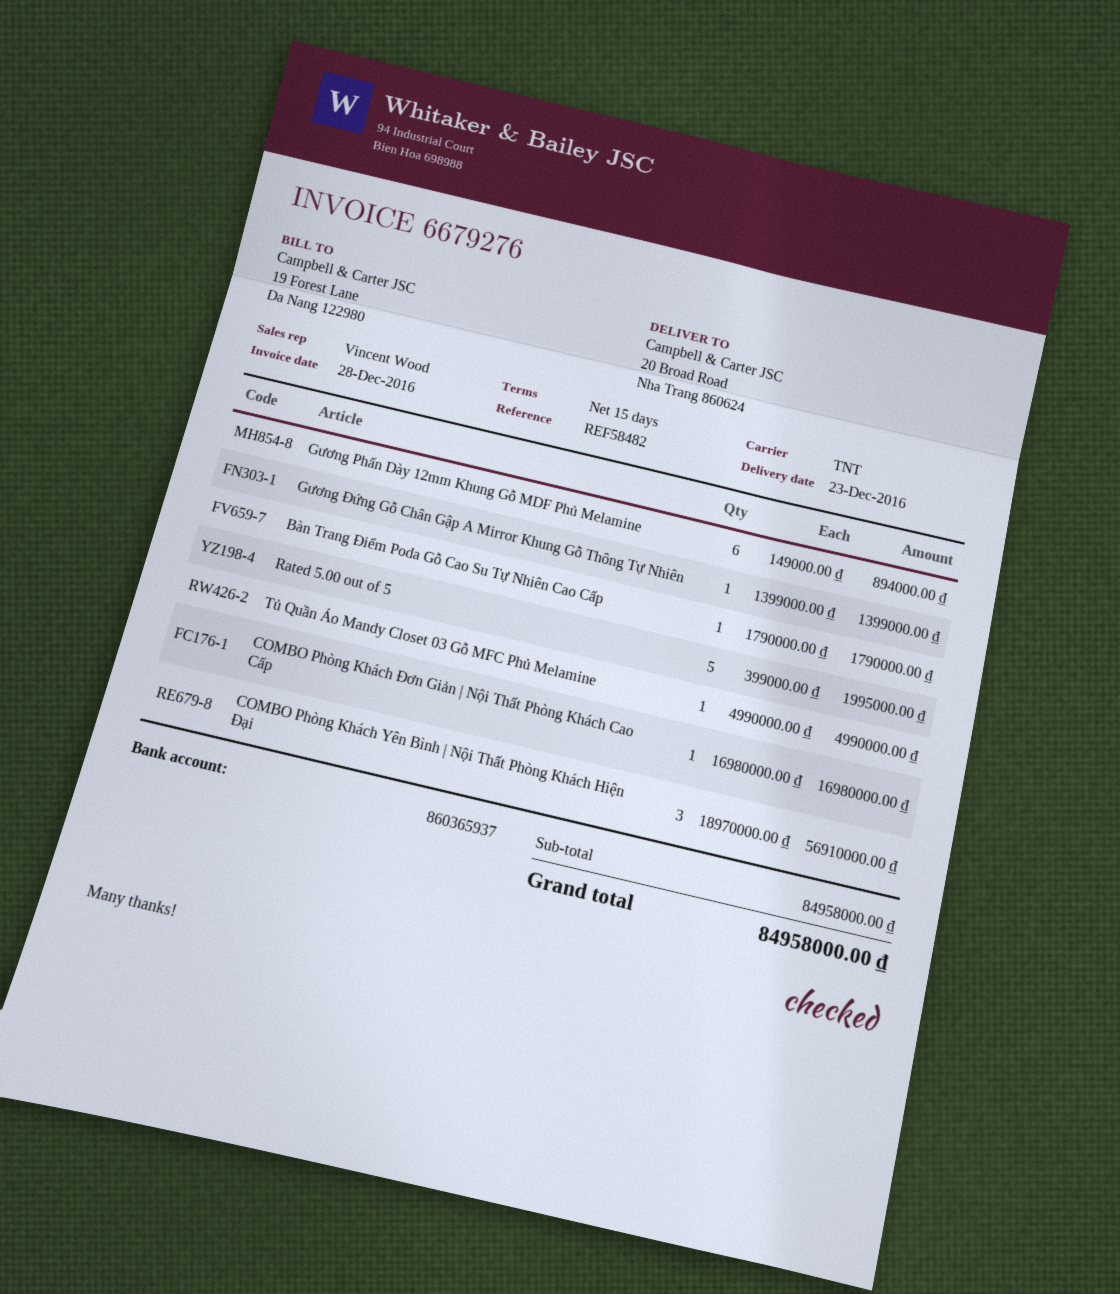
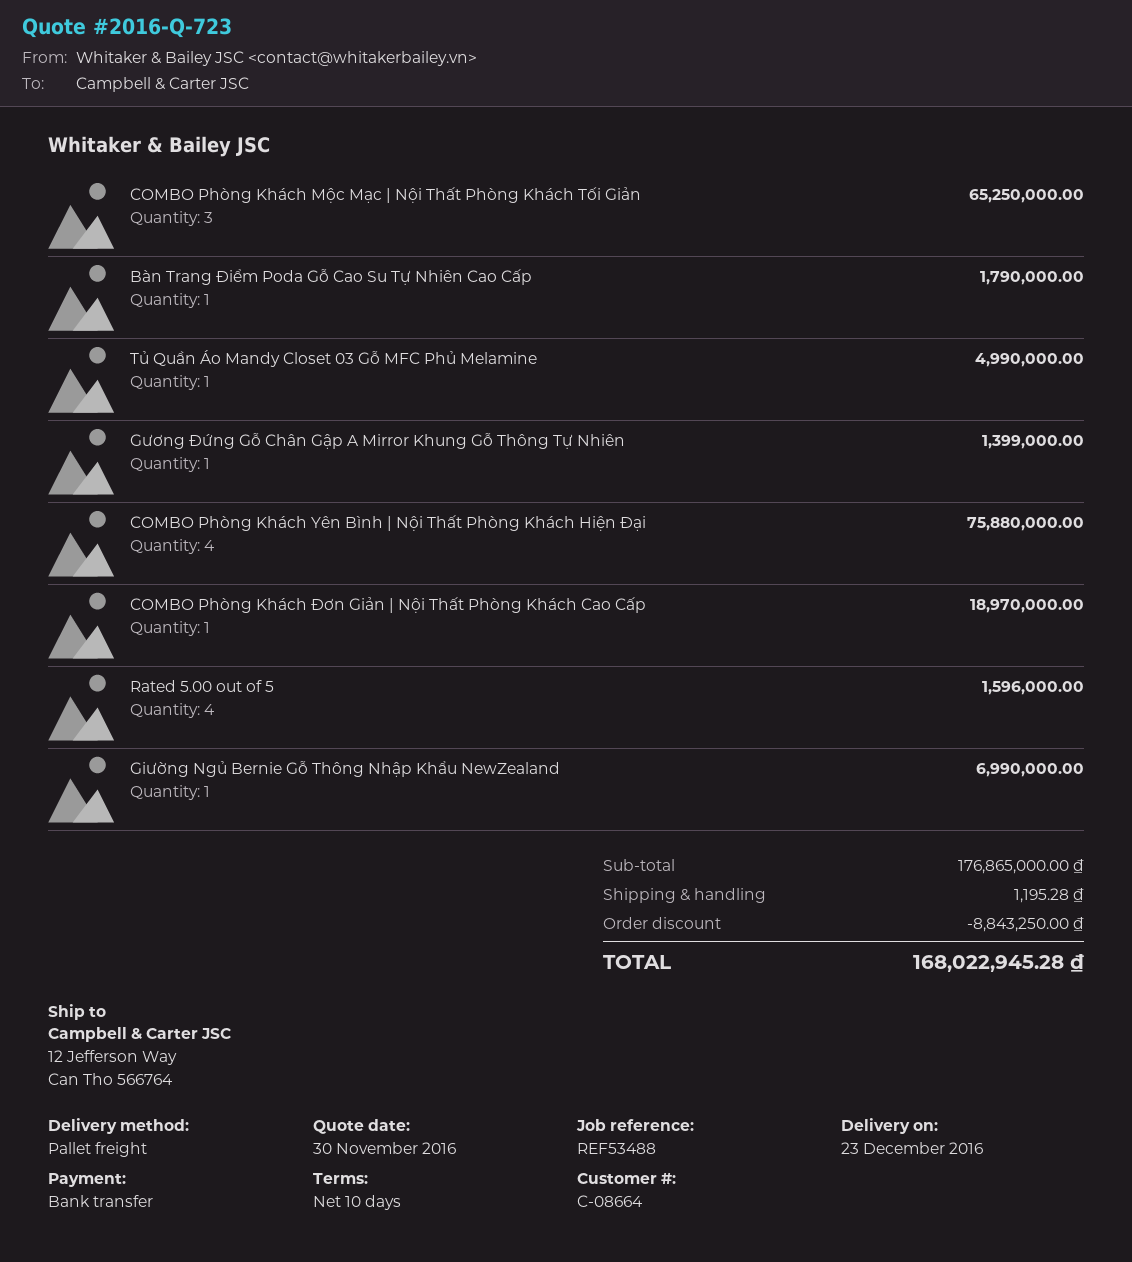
payment terms: 15 days -> 10 days
reference: REF58482 -> REF53488
shipping method: TNT -> pallet freight
ship to: 20 Broad Road, Nha Trang 860624 -> 12 Jefferson Way, Can Tho 566764
Gương Phấn Dày 12mm Khung Gỗ MDF Phủ Melamine: 6 for 894000.00 -> none
Rated 5.00 out of 5: 5 for 1995000.00 -> 4 for 1596000.00
COMBO Phòng Khách Đơn Giản | Nội Thất Phòng Khách Cao Cấp: 1 for 16980000.00 -> 1 for 18970000.00
COMBO Phòng Khách Yên Bình | Nội Thất Phòng Khách Hiện Đại: 3 for 56910000.00 -> 4 for 75880000.00
COMBO Phòng Khách Mộc Mạc | Nội Thất Phòng Khách Tối Giản: none -> 3 for 65250000.00
Giường Ngủ Bernie Gỗ Thông Nhập Khẩu NewZealand: none -> 1 for 6990000.00
subtotal: 84958000.00 -> 176865000.00
discount: none -> 8843250.00
shipping: none -> 1195.28
total: 84958000.00 -> 168022945.28

